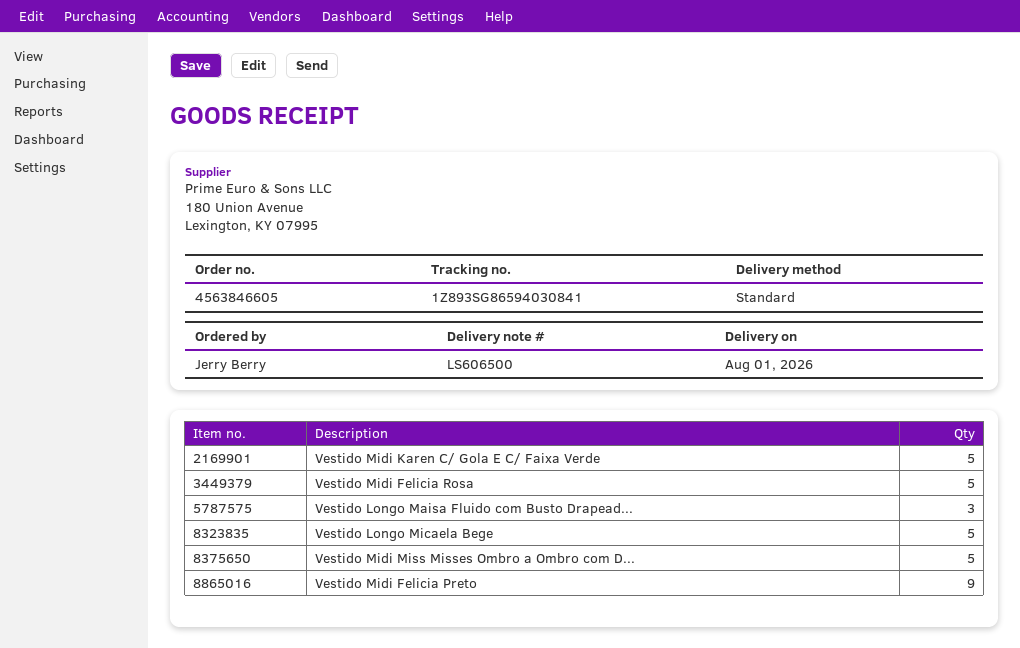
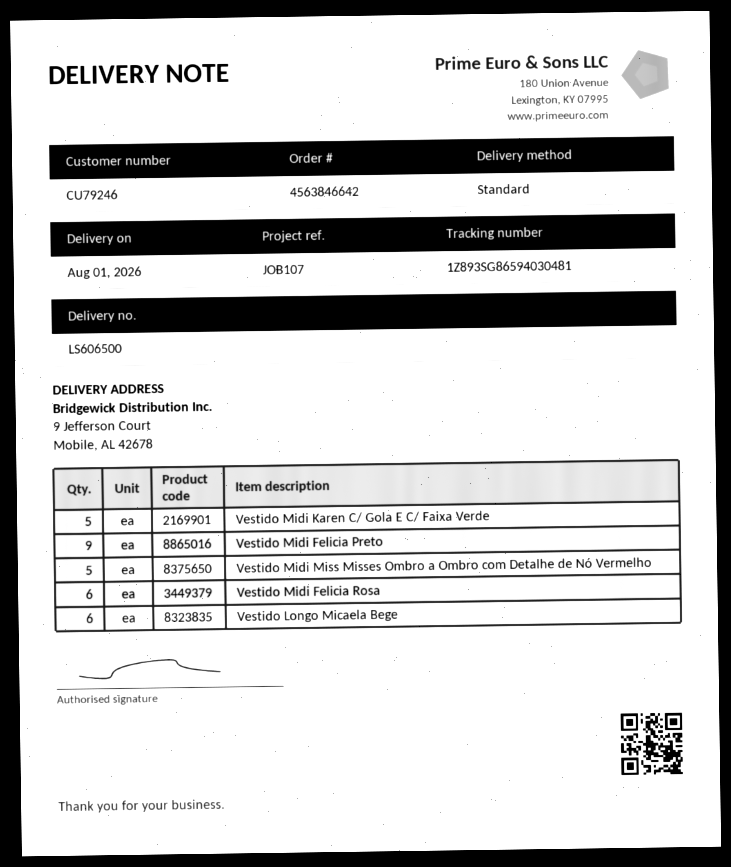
order number: 4563846605 -> 4563846642
tracking number: 1Z893SG86594030841 -> 1Z893SG86594030481
Vestido Midi Felicia Rosa: 5 -> 6
Vestido Longo Maisa Fluido com Busto Drapead...: 3 -> none
Vestido Longo Micaela Bege: 5 -> 6

